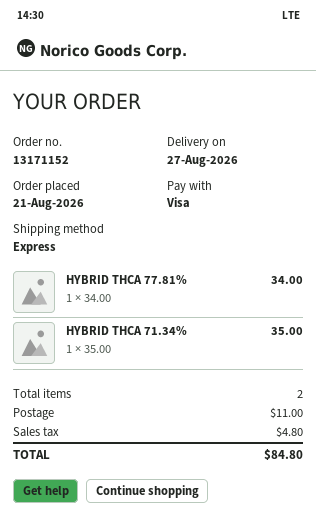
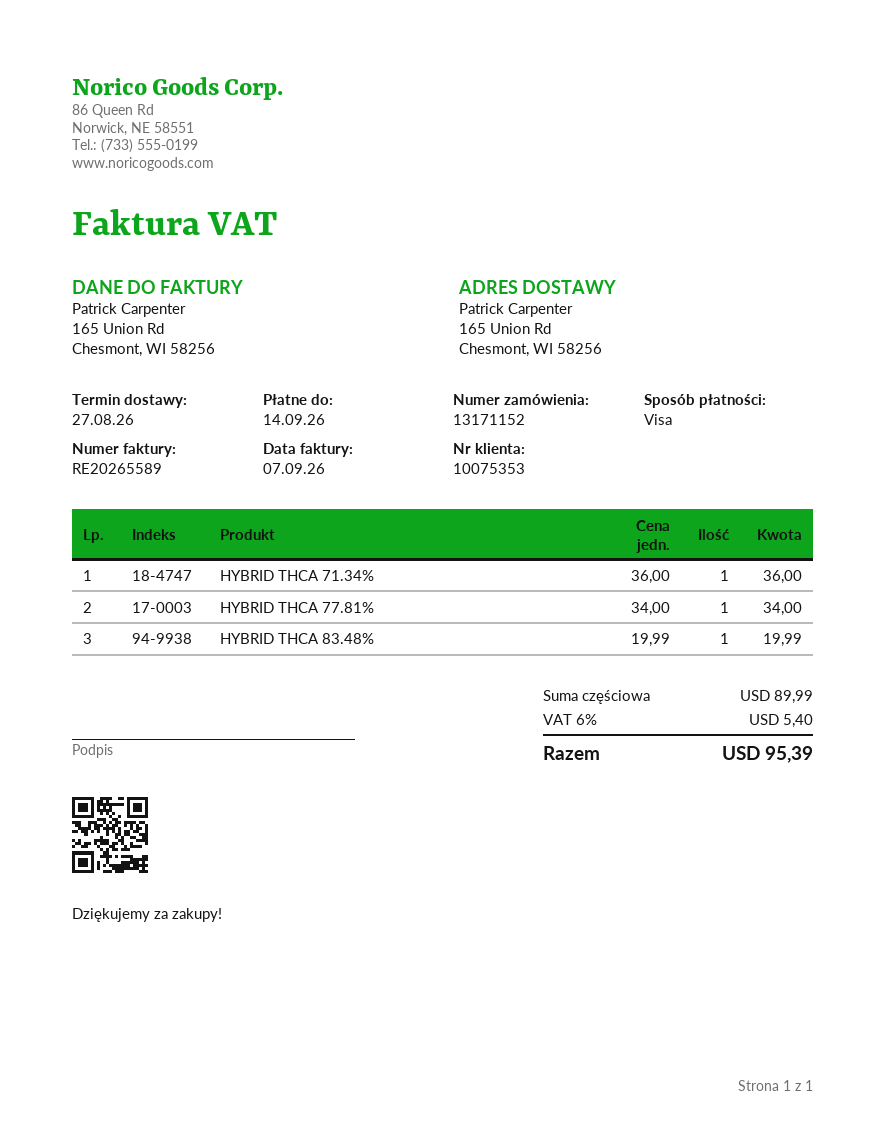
HYBRID THCA 71.34%: 1 x 35.00 = 35.00 -> 1 x 36.00 = 36.00
HYBRID THCA 83.48%: none -> 1 x 19.99 = 19.99
shipping: 11.00 -> none
tax: 4.80 -> 5.40
total: 84.80 -> 95.39

